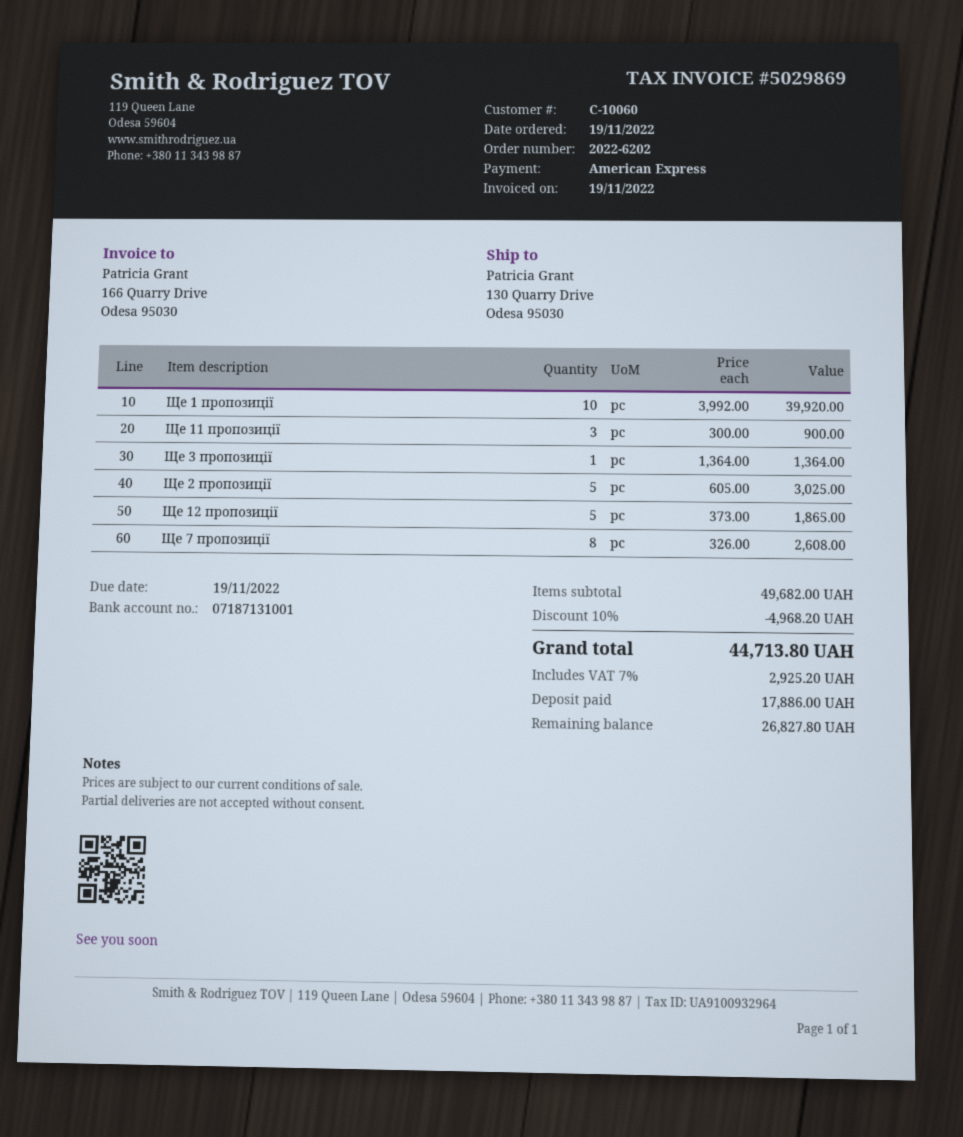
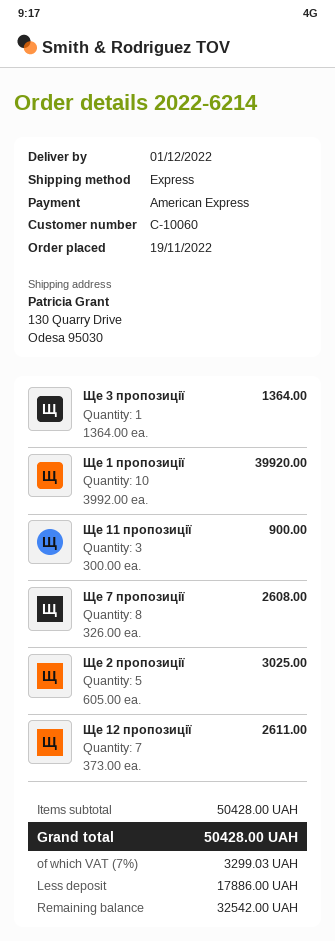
order number: 2022-6202 -> 2022-6214
Ще 12 пропозиції: 5 x 373.00 = 1865.00 -> 7 x 373.00 = 2611.00
subtotal: 49682.00 -> 50428.00
discount: 10% = 4968.20 -> none
tax: 7% = 2925.20 -> 7% = 3299.03
total: 44713.80 -> 50428.00
balance: 26827.80 -> 32542.00

